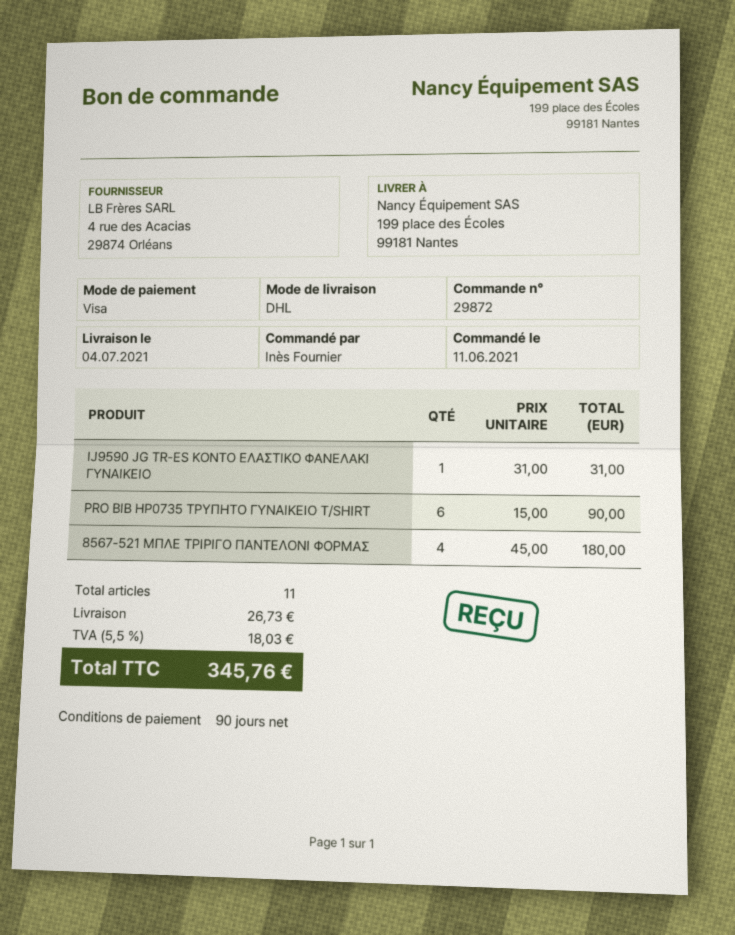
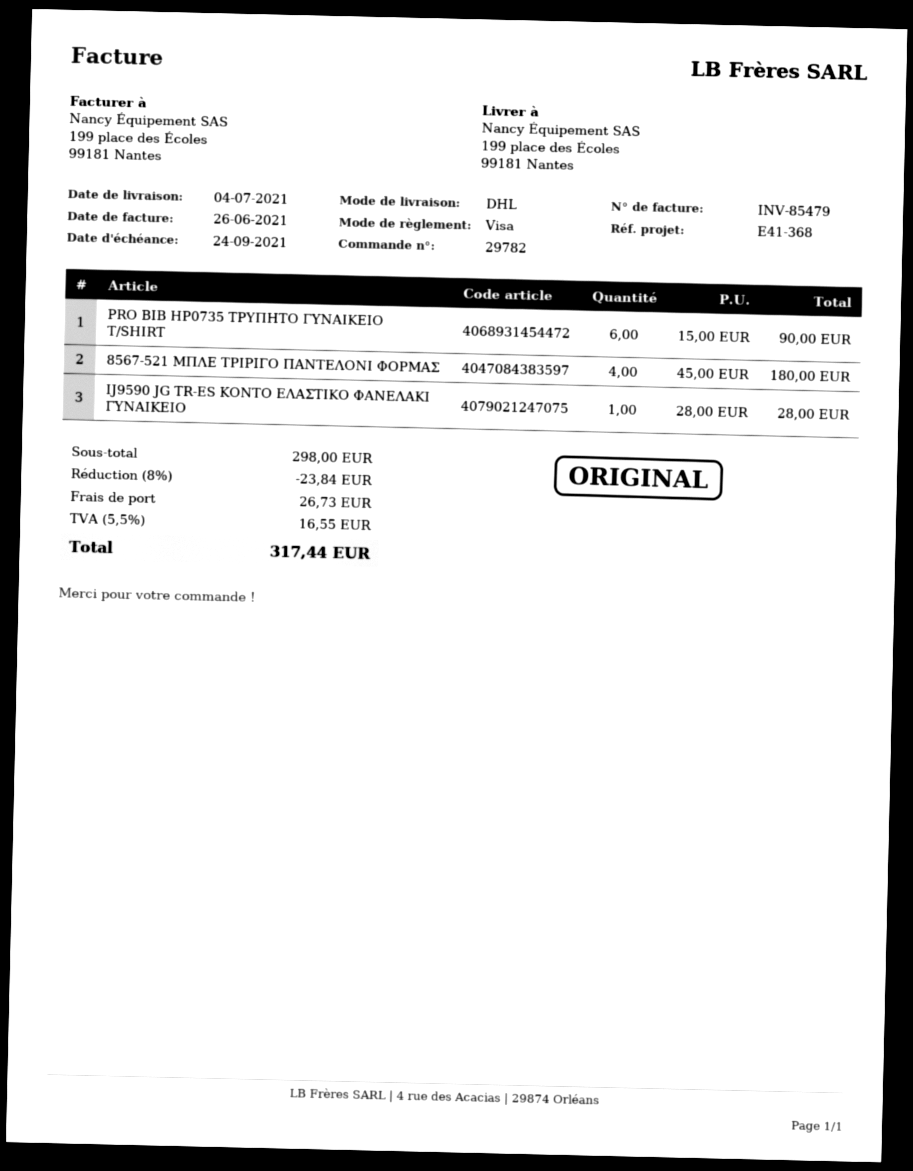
order number: 29872 -> 29782
IJ9590 JG TR-ES ΚΟΝΤΟ ΕΛΑΣΤΙΚΟ ΦΑΝΕΛΑΚΙ ΓΥΝΑΙΚΕΙΟ: 1 x 31.00 = 31.00 -> 1 x 28.00 = 28.00
discount: none -> 8% = 23.84
tax: 5.5% = 18.03 -> 5.5% = 16.55
total: 345.76 -> 317.44

